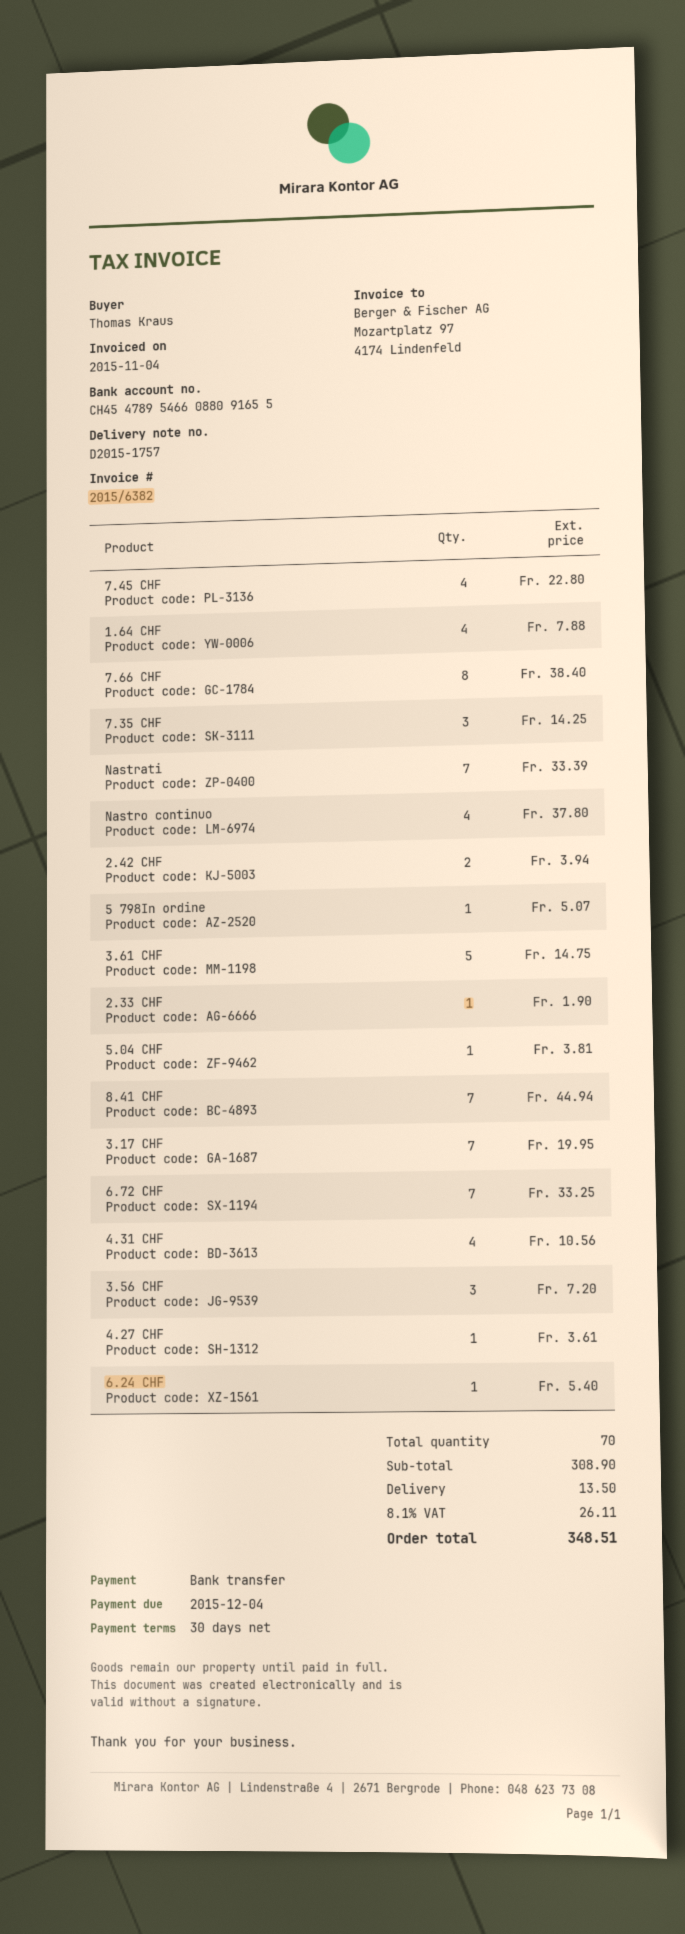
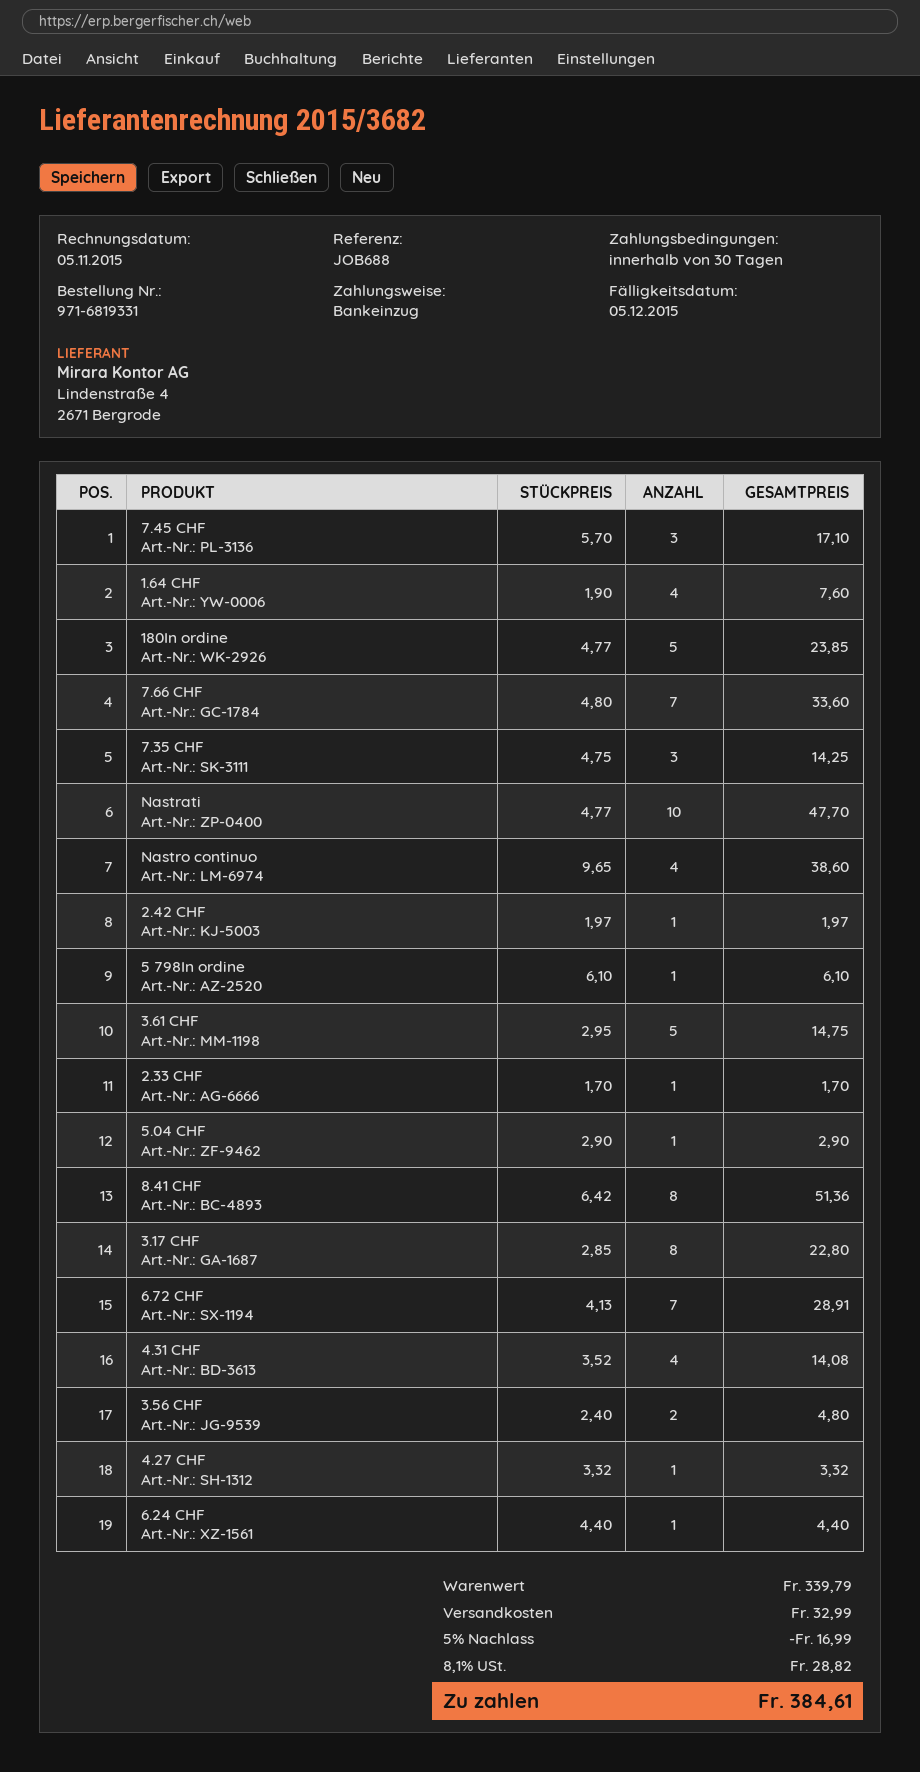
invoice number: 2015/6382 -> 2015/3682
invoice date: 2015-11-04 -> 2015-11-05
due date: 2015-12-04 -> 2015-12-05
payment method: bank transfer -> direct debit
7.45 CHF: 4 for 22.80 -> 3 for 17.10
1.64 CHF: 4 for 7.88 -> 4 for 7.60
7.66 CHF: 8 for 38.40 -> 7 for 33.60
Nastrati: 7 for 33.39 -> 10 for 47.70
Nastro continuo: 4 for 37.80 -> 4 for 38.60
2.42 CHF: 2 for 3.94 -> 1 for 1.97
5 798In ordine: 1 for 5.07 -> 1 for 6.10
2.33 CHF: 1 for 1.90 -> 1 for 1.70
5.04 CHF: 1 for 3.81 -> 1 for 2.90
8.41 CHF: 7 for 44.94 -> 8 for 51.36
3.17 CHF: 7 for 19.95 -> 8 for 22.80
6.72 CHF: 7 for 33.25 -> 7 for 28.91
4.31 CHF: 4 for 10.56 -> 4 for 14.08
3.56 CHF: 3 for 7.20 -> 2 for 4.80
4.27 CHF: 1 for 3.61 -> 1 for 3.32
6.24 CHF: 1 for 5.40 -> 1 for 4.40
180In ordine: none -> 5 for 23.85
subtotal: 308.90 -> 339.79
discount: none -> 5% = 16.99
shipping: 13.50 -> 32.99
tax: 8.1% = 26.11 -> 8.1% = 28.82
total: 348.51 -> 384.61

